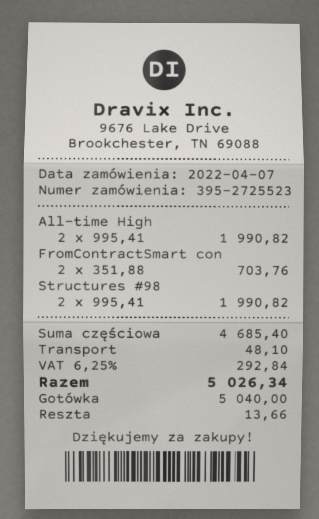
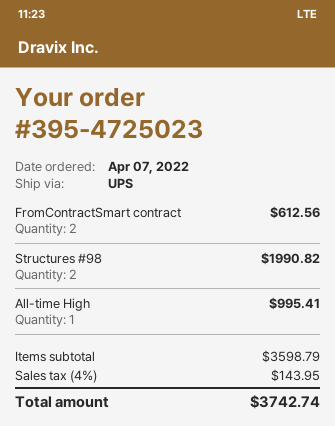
order number: 395-2725523 -> 395-4725023
All-time High: 2 for 1990.82 -> 1 for 995.41
FromContractSmart con: 2 for 703.76 -> 2 for 612.56
subtotal: 4685.40 -> 3598.79
shipping: 48.10 -> none
tax: 6.25% = 292.84 -> 4% = 143.95
total: 5026.34 -> 3742.74

